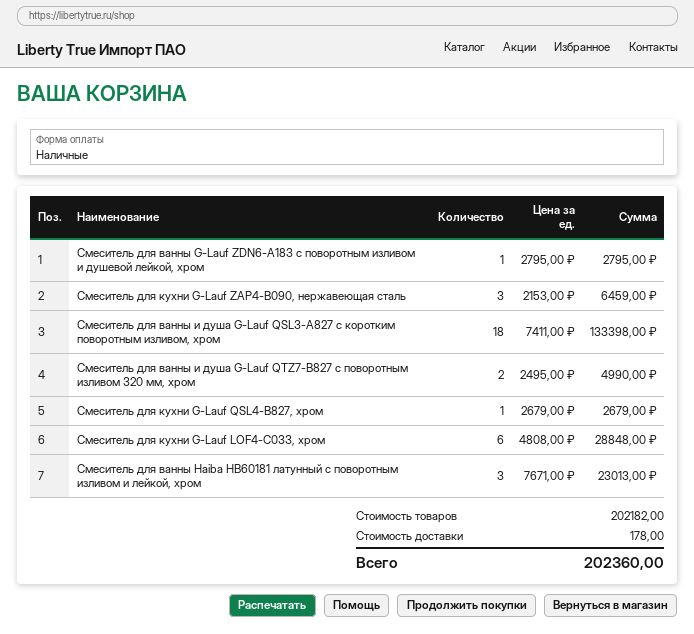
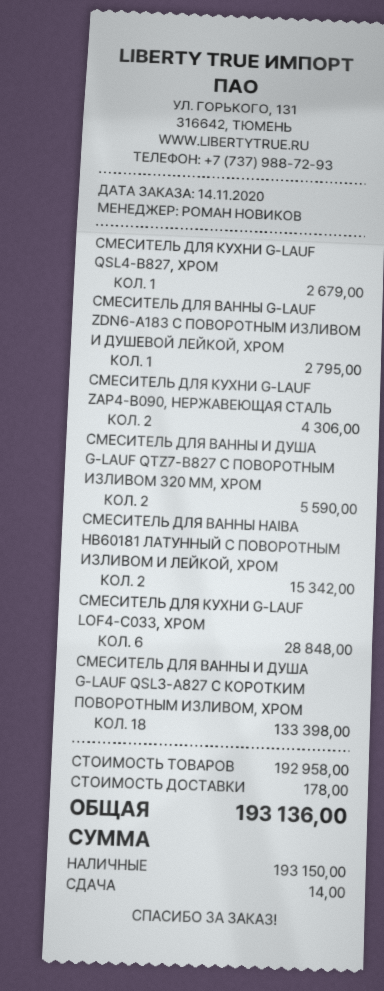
Смеситель для кухни G-Lauf ZAP4-B090, нержавеющая сталь: 3 for 6459.00 -> 2 for 4306.00
Смеситель для ванны и душа G-Lauf QTZ7-B827 с поворотным изливом 320 мм, хром: 2 for 4990.00 -> 2 for 5590.00
Смеситель для ванны Haiba HB60181 латунный с поворотным изливом и лейкой, хром: 3 for 23013.00 -> 2 for 15342.00
subtotal: 202182.00 -> 192958.00
total: 202360.00 -> 193136.00

